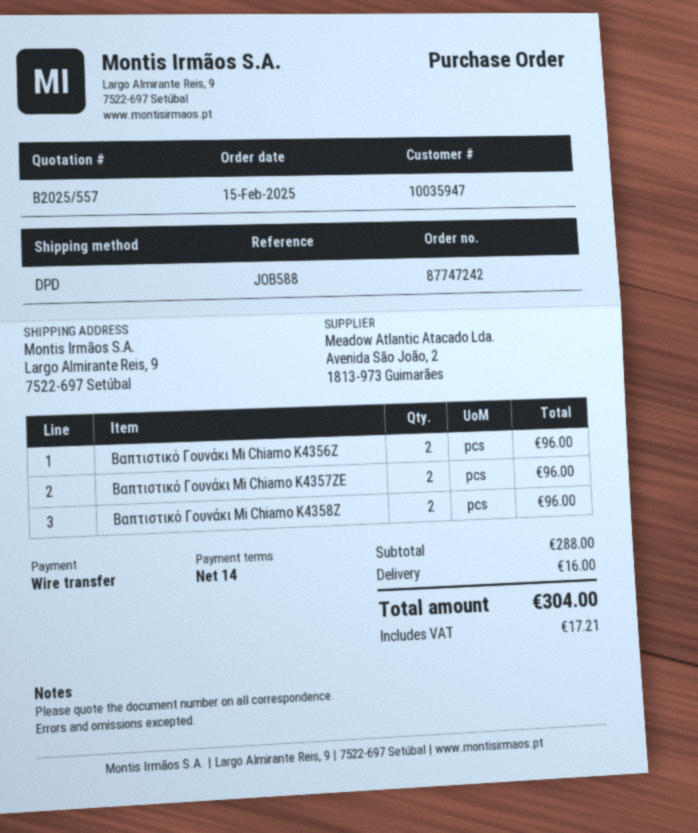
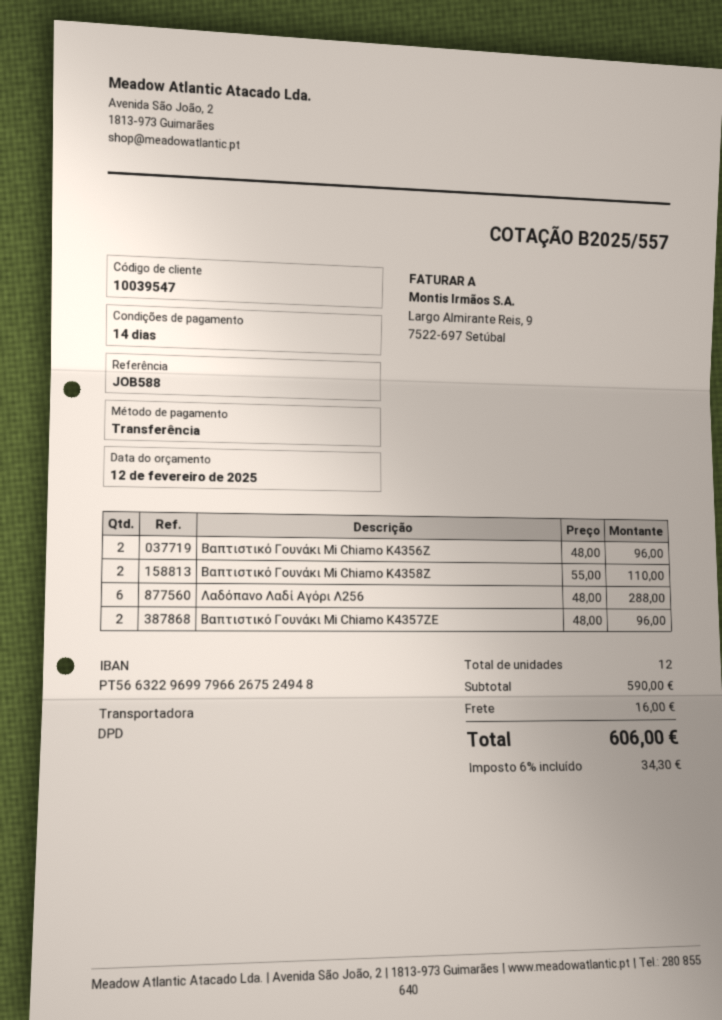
customer number: 10035947 -> 10039547
Βαπτιστικό Γουνάκι Mi Chiamo Κ4358Ζ: 2 for 96.00 -> 2 for 110.00
Λαδόπανο Λαδί Αγόρι Λ256: none -> 6 for 288.00
subtotal: 288.00 -> 590.00
tax: 17.21 -> 34.30
total: 304.00 -> 606.00

